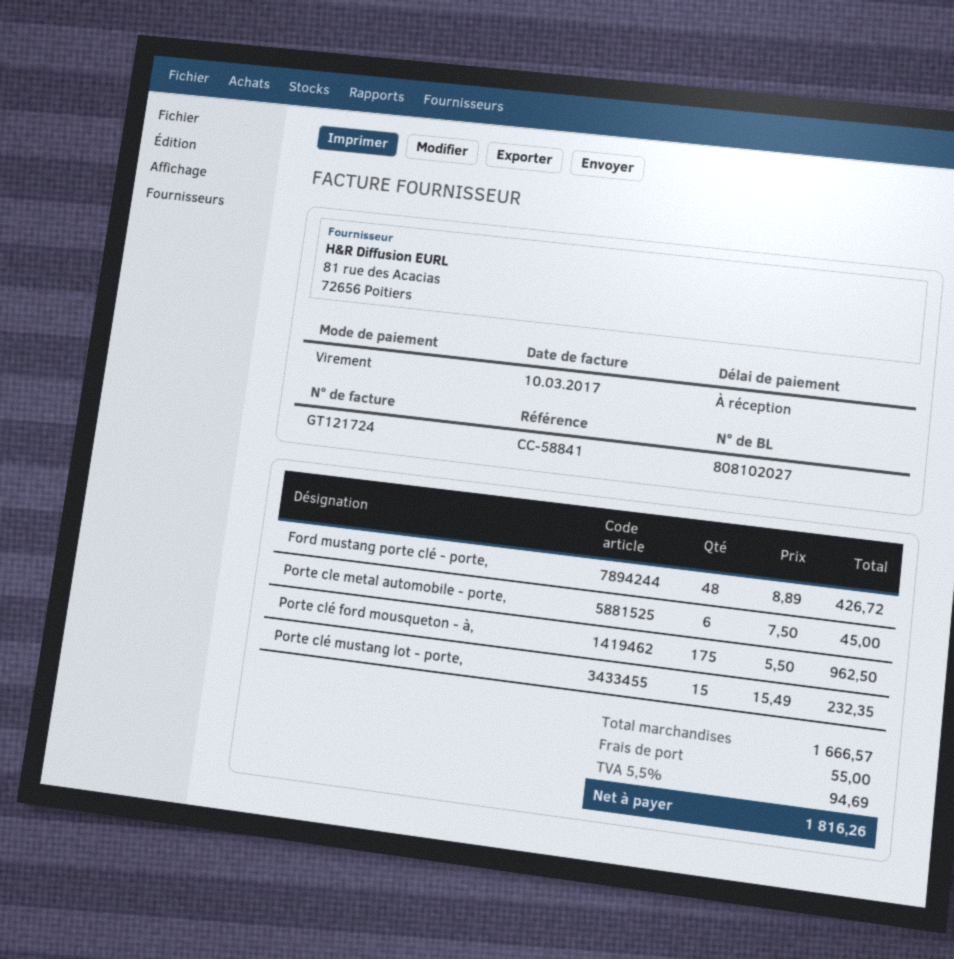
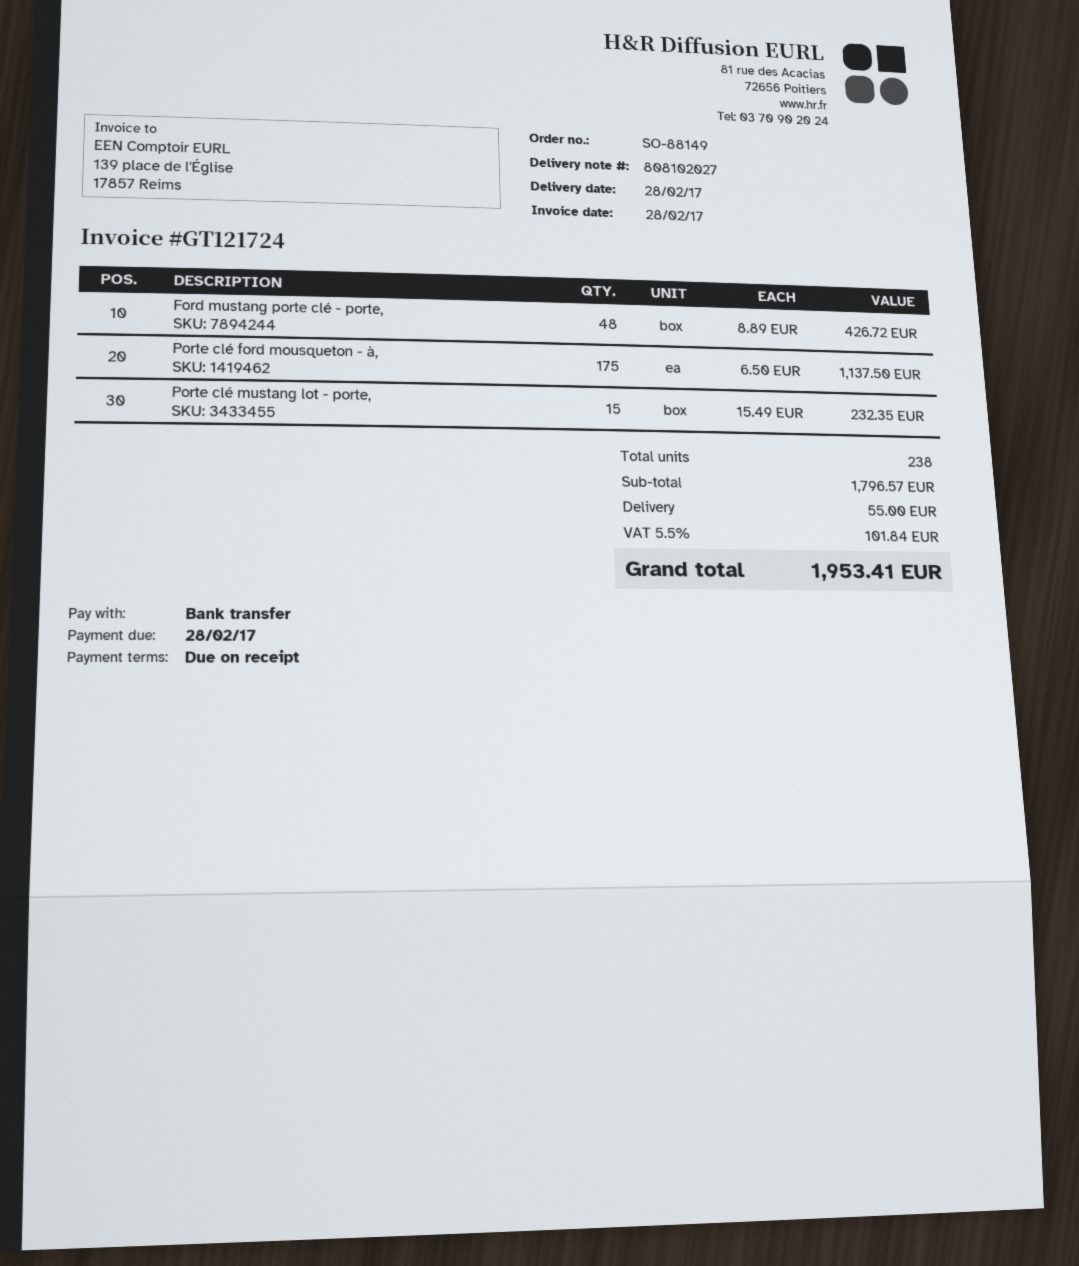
invoice date: 2017-03-10 -> 2017-02-28
Porte cle metal automobile - porte,: 6 x 7.50 = 45.00 -> none
Porte clé ford mousqueton - à,: 175 x 5.50 = 962.50 -> 175 x 6.50 = 1137.50
subtotal: 1666.57 -> 1796.57
tax: 5.5% = 94.69 -> 5.5% = 101.84
total: 1816.26 -> 1953.41

